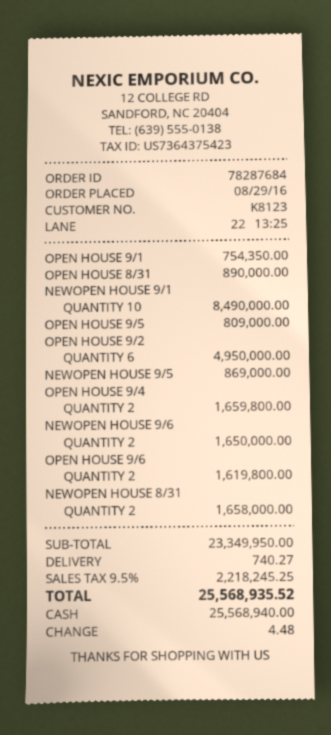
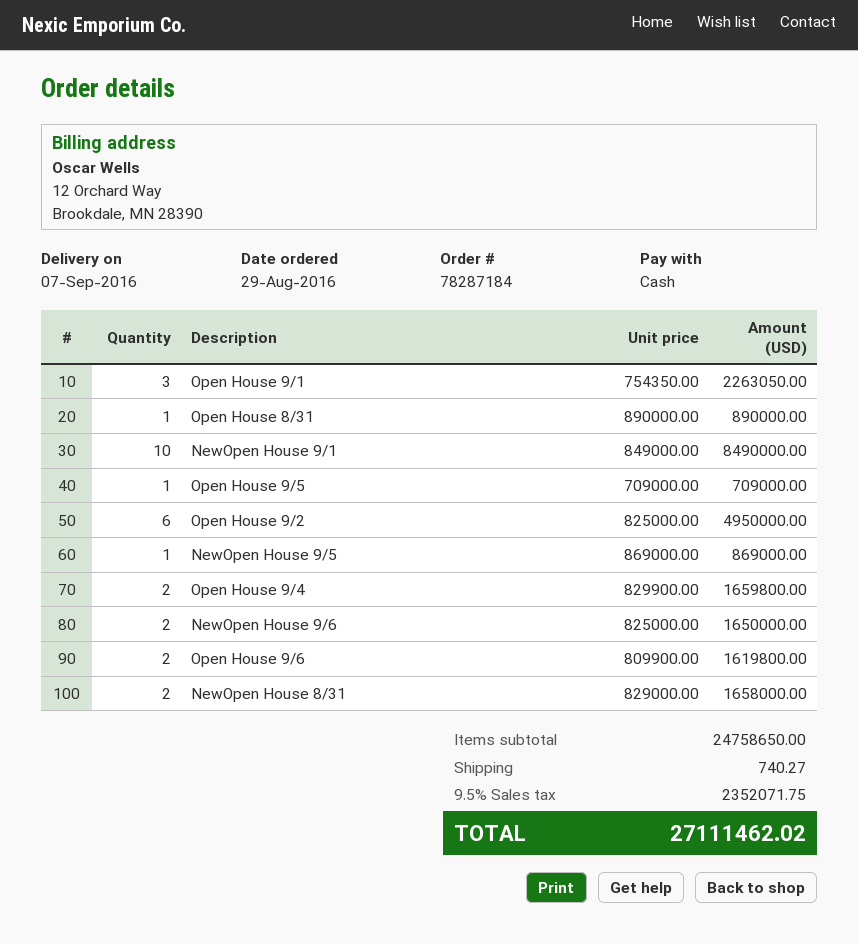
order number: 78287684 -> 78287184
OPEN HOUSE 9/1: 1 for 754350.00 -> 3 for 2263050.00
OPEN HOUSE 9/5: 1 for 809000.00 -> 1 for 709000.00
subtotal: 23349950.00 -> 24758650.00
tax: 9.5% = 2218245.25 -> 9.5% = 2352071.75
total: 25568935.52 -> 27111462.02

